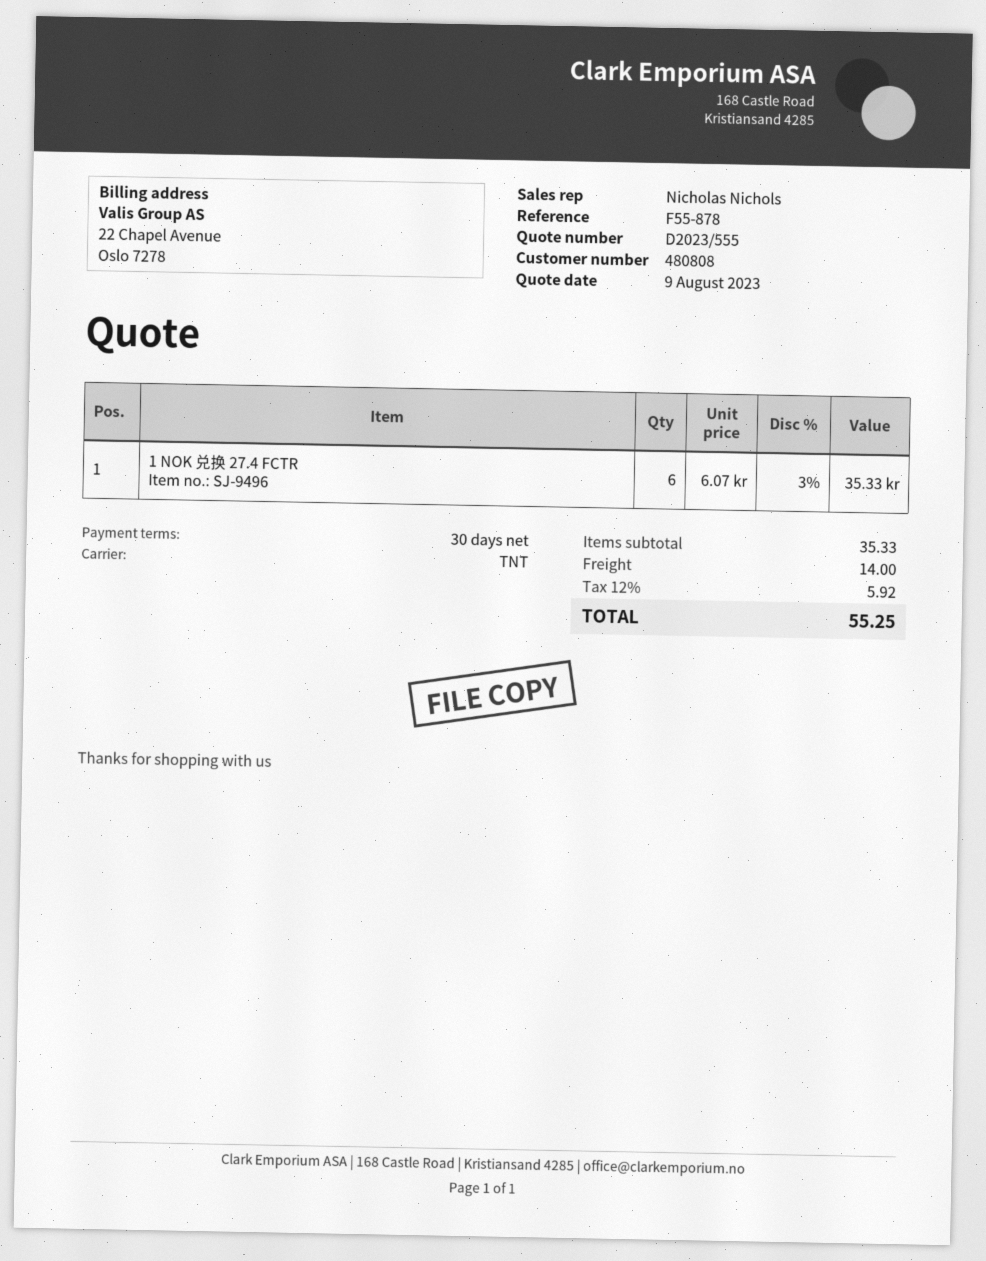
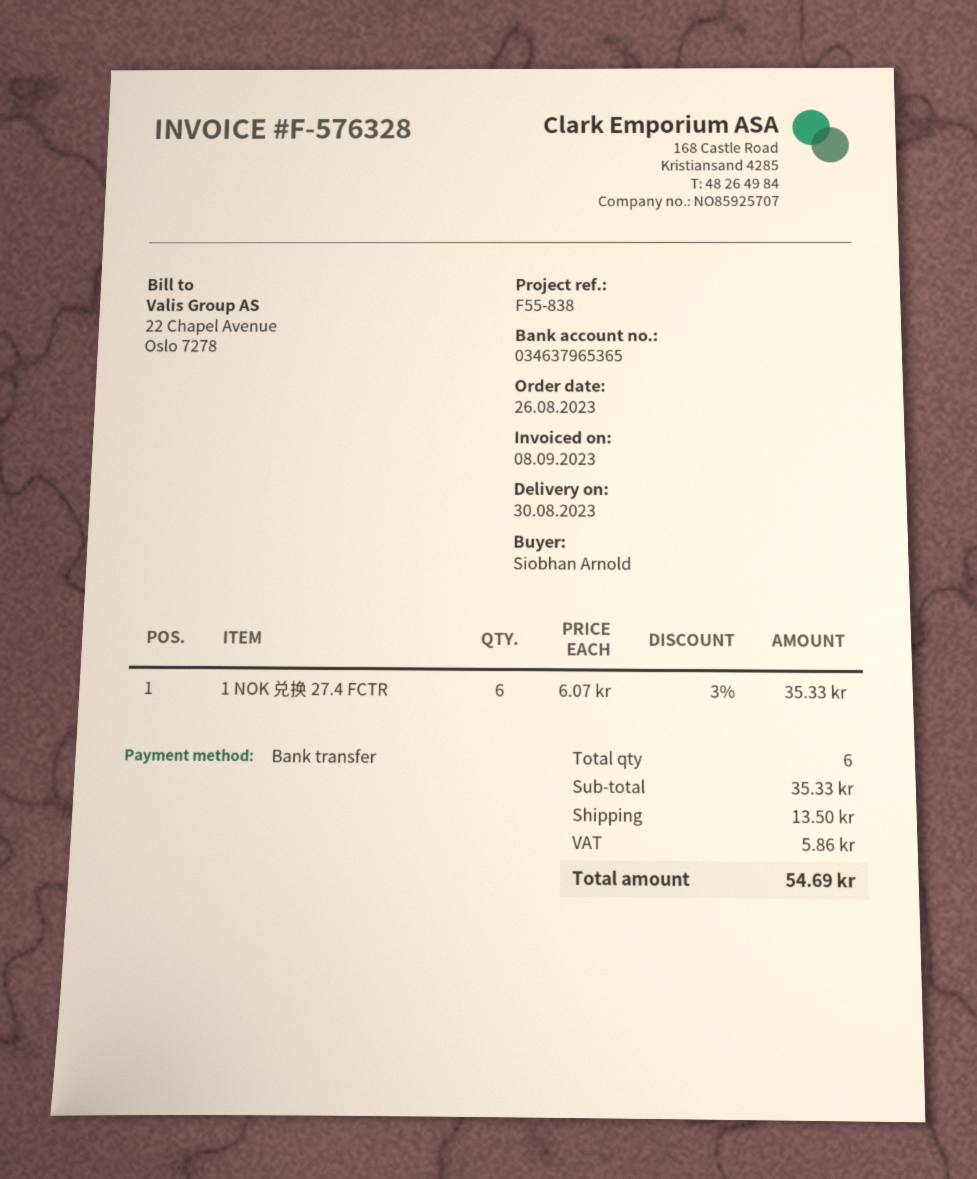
reference: F55-878 -> F55-838
shipping: 14.00 -> 13.50
tax: 5.92 -> 5.86
total: 55.25 -> 54.69

